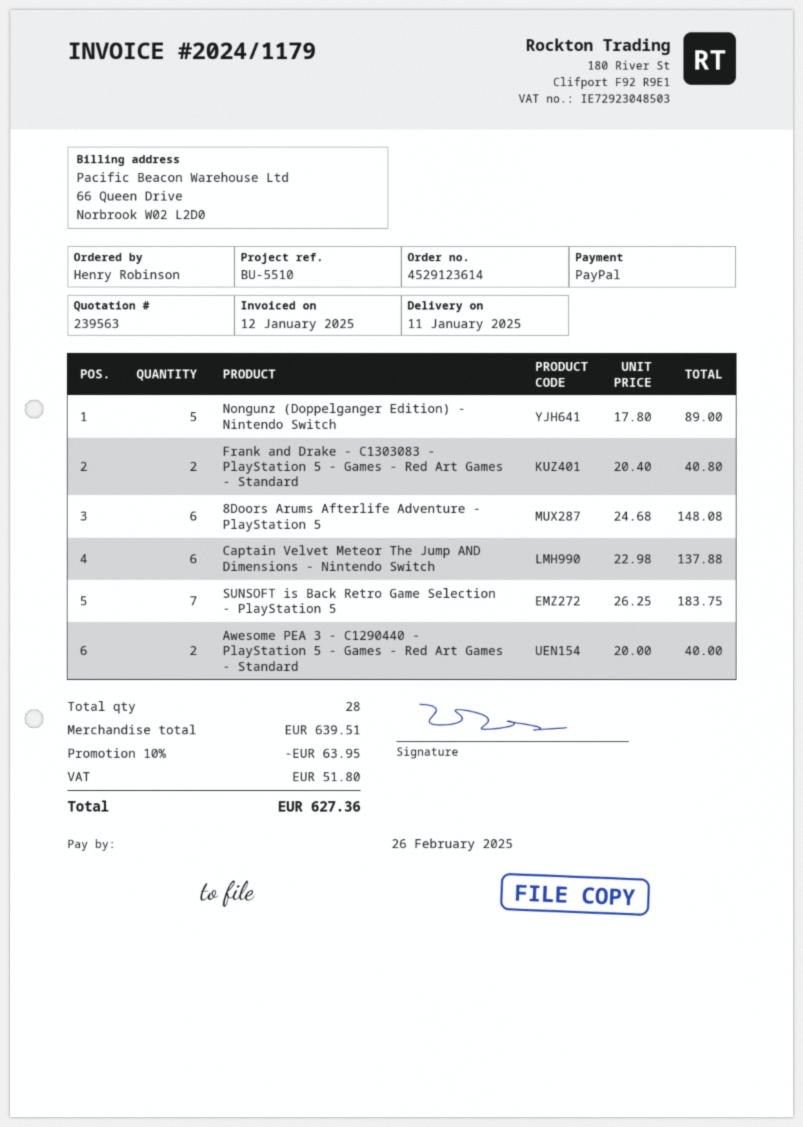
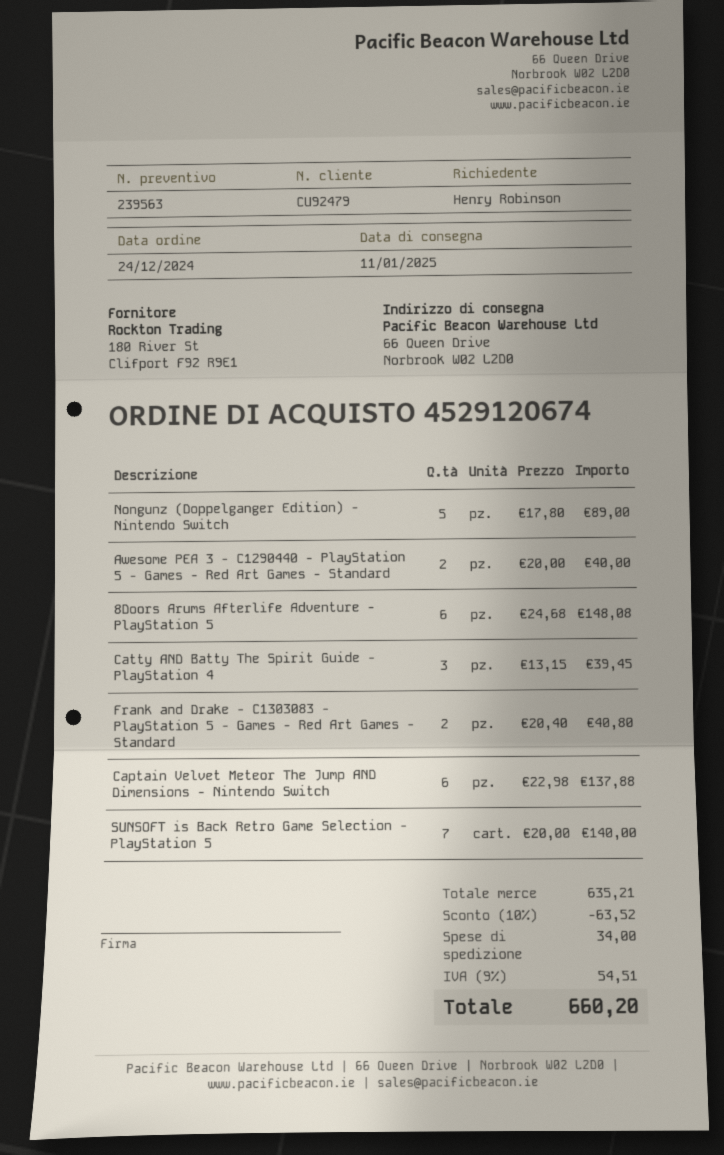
order number: 4529123614 -> 4529120674
SUNSOFT is Back Retro Game Selection - PlayStation 5: 7 x 26.25 = 183.75 -> 7 x 20.00 = 140.00
Catty AND Batty The Spirit Guide - PlayStation 4: none -> 3 x 13.15 = 39.45
subtotal: 639.51 -> 635.21
discount: 10% = 63.95 -> 10% = 63.52
shipping: none -> 34.00
tax: 51.80 -> 54.51
total: 627.36 -> 660.20

